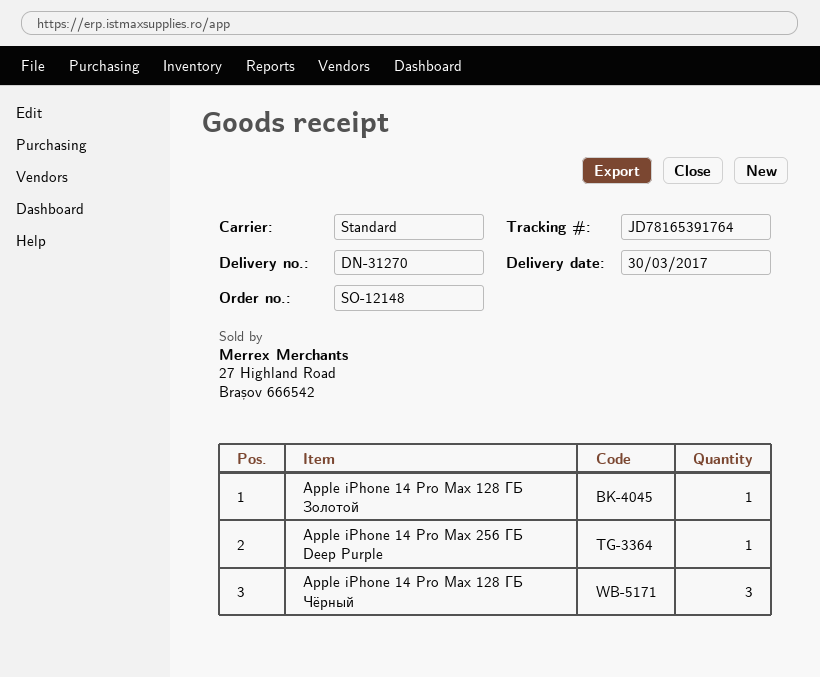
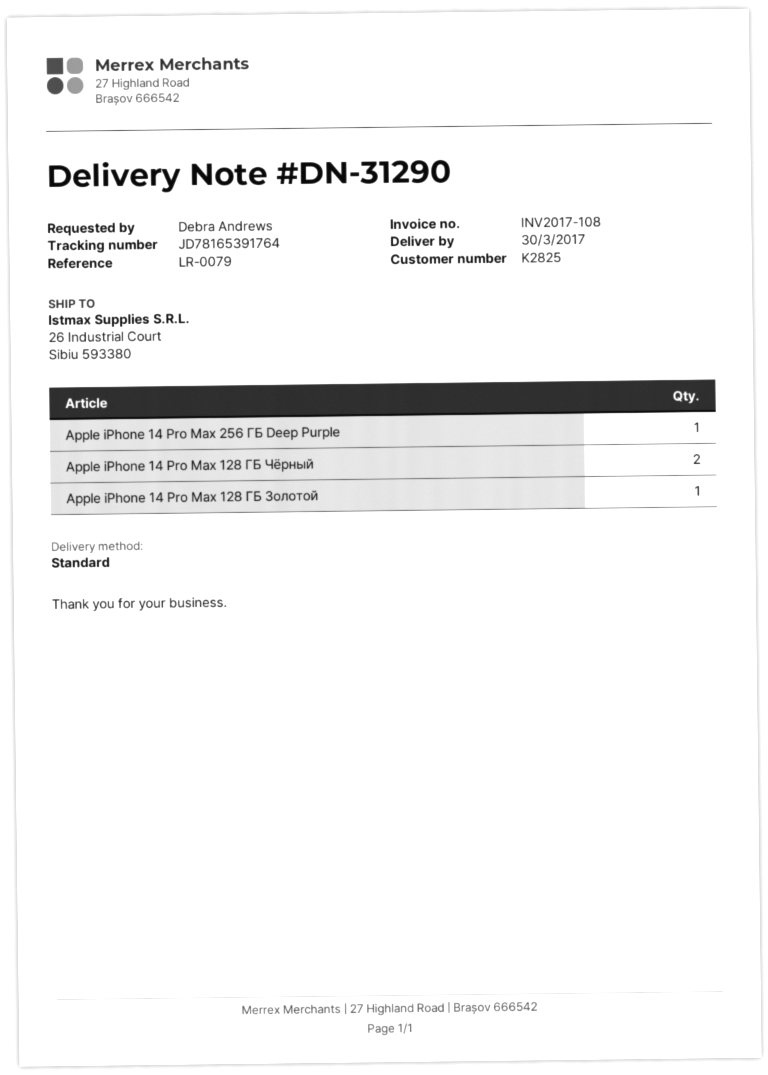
delivery note number: DN-31270 -> DN-31290
Apple iPhone 14 Pro Max 128 ГБ Чёрный: 3 -> 2

